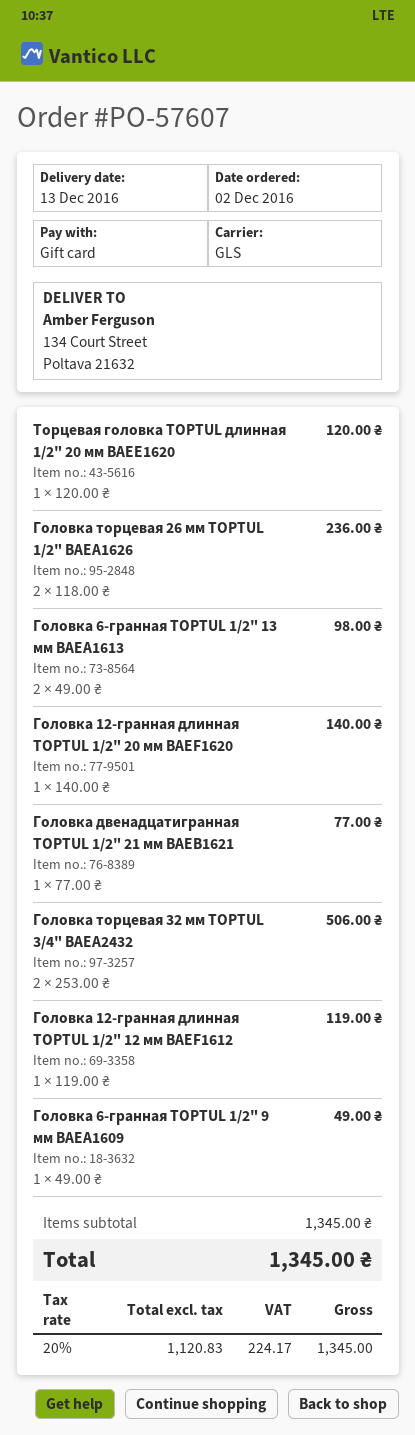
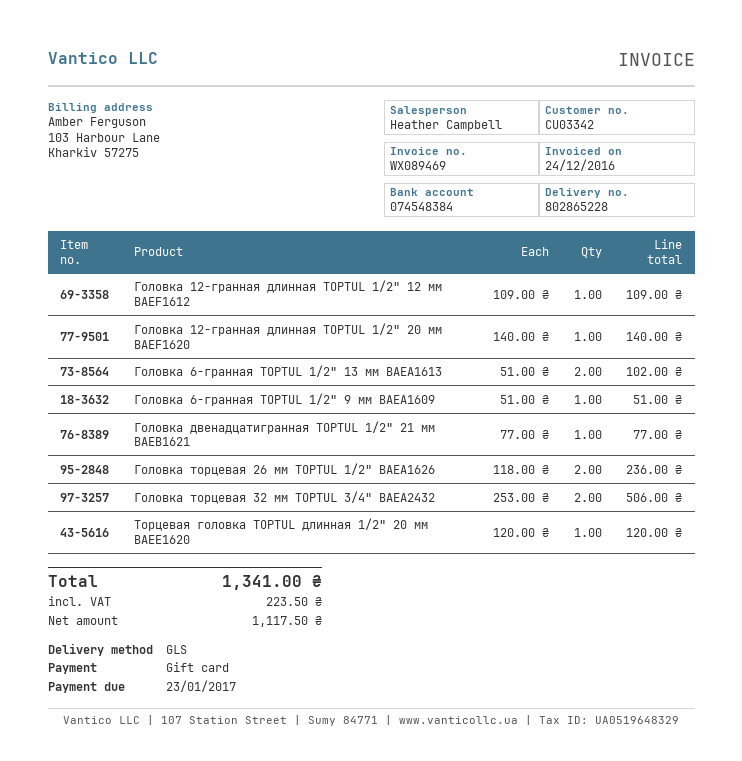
Головка 6-гранная TOPTUL 1/2" 13 мм BAEA1613: 2 x 49.00 = 98.00 -> 2 x 51.00 = 102.00
Головка 12-гранная длинная TOPTUL 1/2" 12 мм BAEF1612: 1 x 119.00 = 119.00 -> 1 x 109.00 = 109.00
Головка 6-гранная TOPTUL 1/2" 9 мм BAEA1609: 1 x 49.00 = 49.00 -> 1 x 51.00 = 51.00
net: 1120.83 -> 1117.50
tax: 224.17 -> 223.50
total: 1345.00 -> 1341.00

